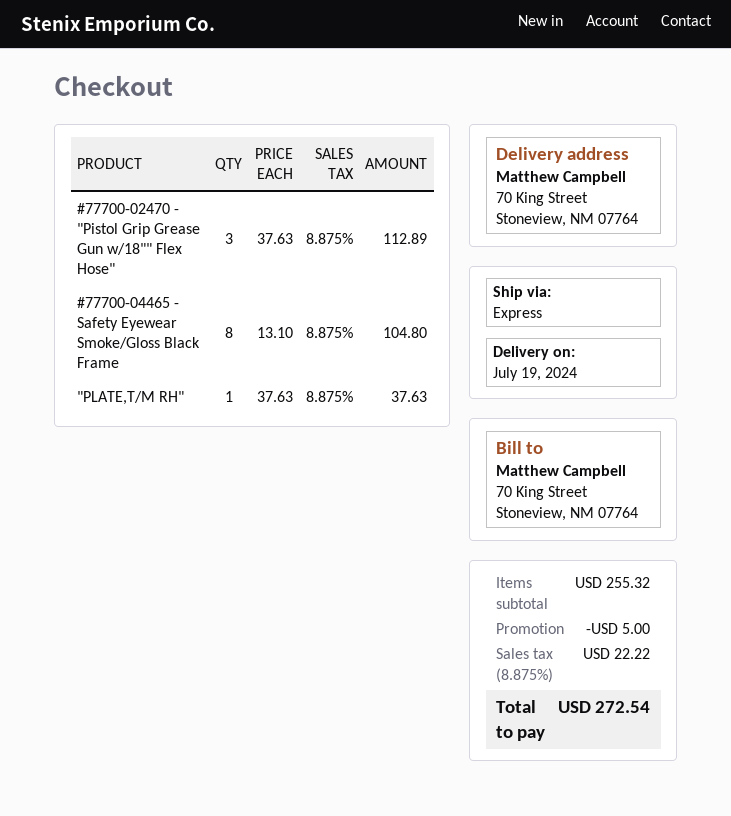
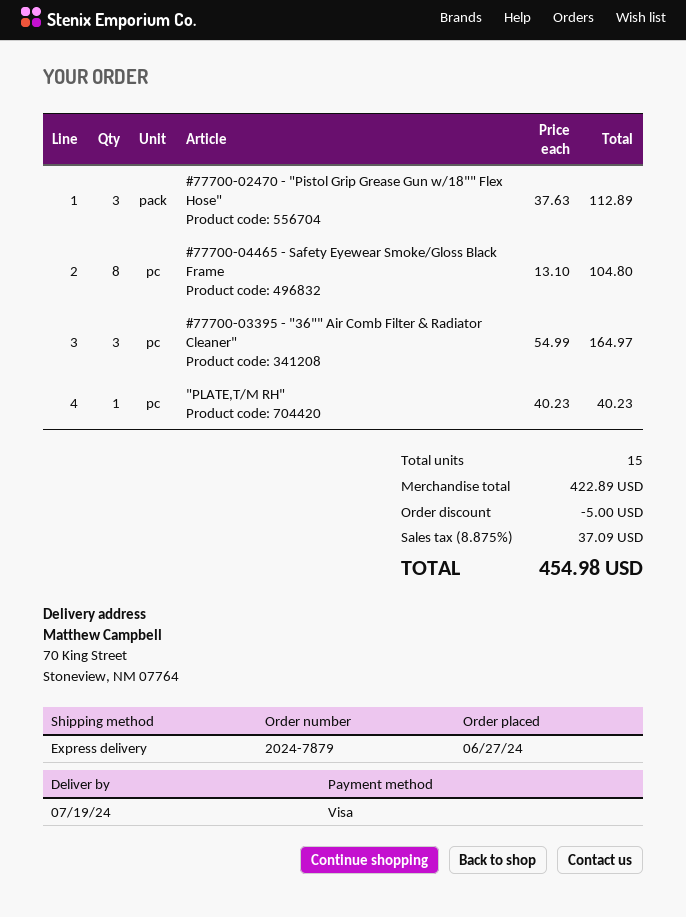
"PLATE,T/M RH": 1 x 37.63 = 37.63 -> 1 x 40.23 = 40.23
#77700-03395 - "36"" Air Comb Filter & Radiator Cleaner": none -> 3 x 54.99 = 164.97
subtotal: 255.32 -> 422.89
tax: 8.875% = 22.22 -> 8.875% = 37.09
total: 272.54 -> 454.98

